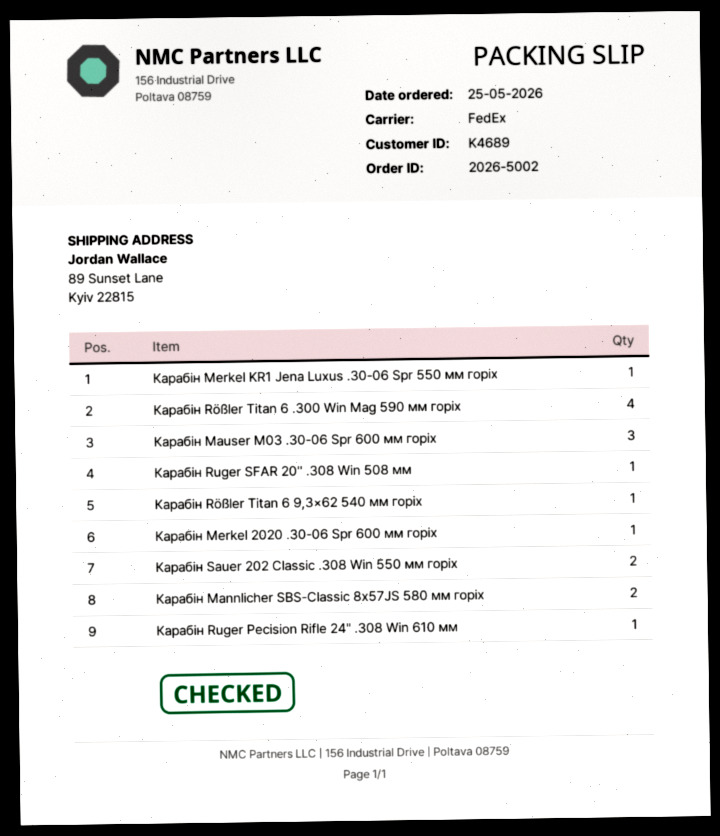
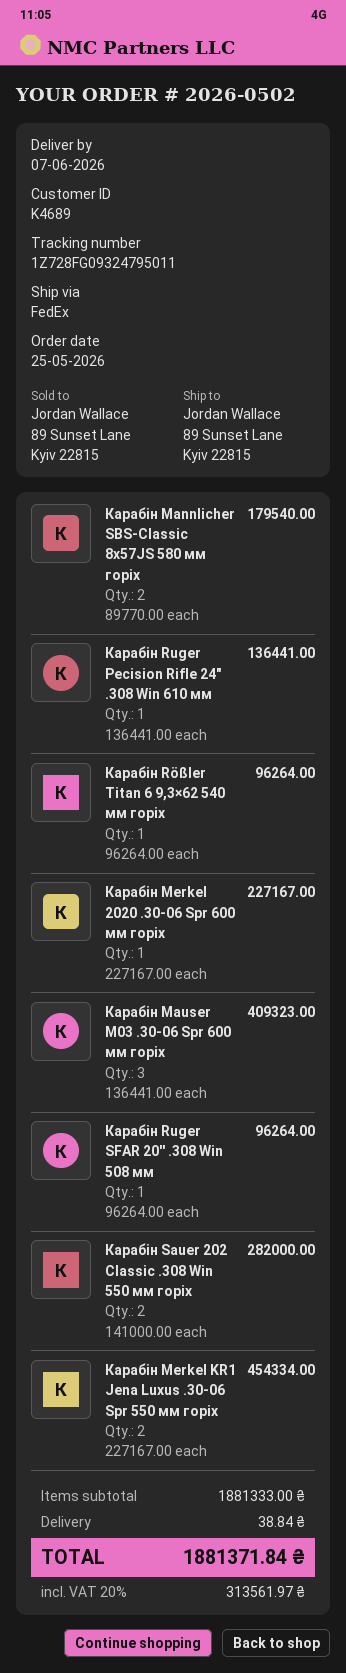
order number: 2026-5002 -> 2026-0502
Карабін Merkel KR1 Jena Luxus .30-06 Spr 550 мм горіх: 1 -> 2
Карабін Rößler Titan 6 .300 Win Mag 590 мм горіх: 4 -> none

